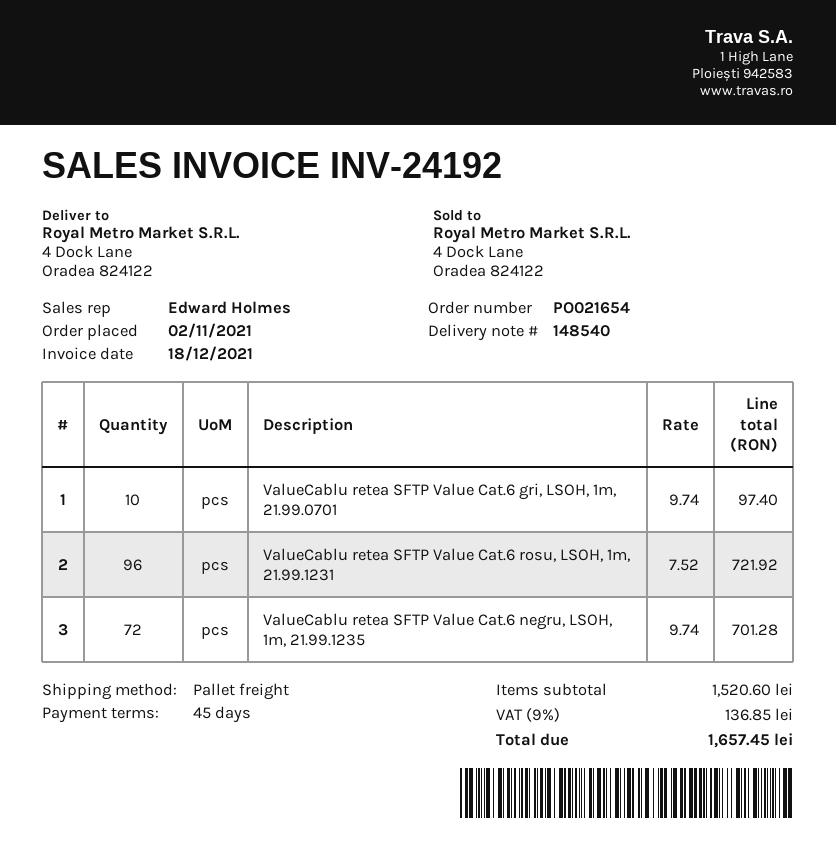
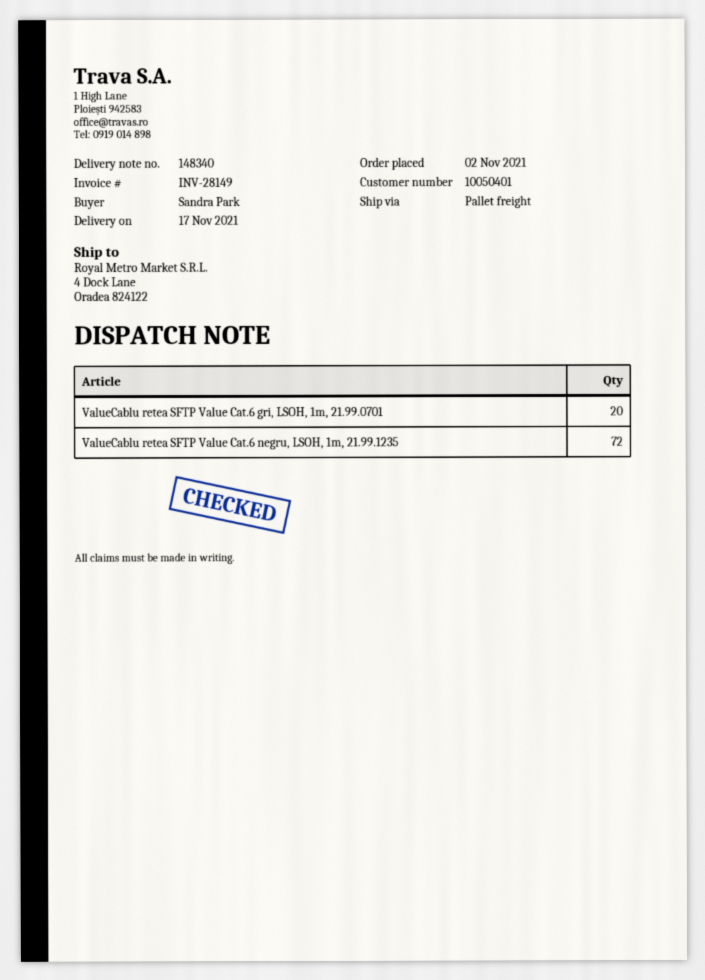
delivery note number: 148540 -> 148340
invoice number: INV-24192 -> INV-28149
ValueCablu retea SFTP Value Cat.6 gri, LSOH, 1m, 21.99.0701: 10 -> 20
ValueCablu retea SFTP Value Cat.6 rosu, LSOH, 1m, 21.99.1231: 96 -> none

